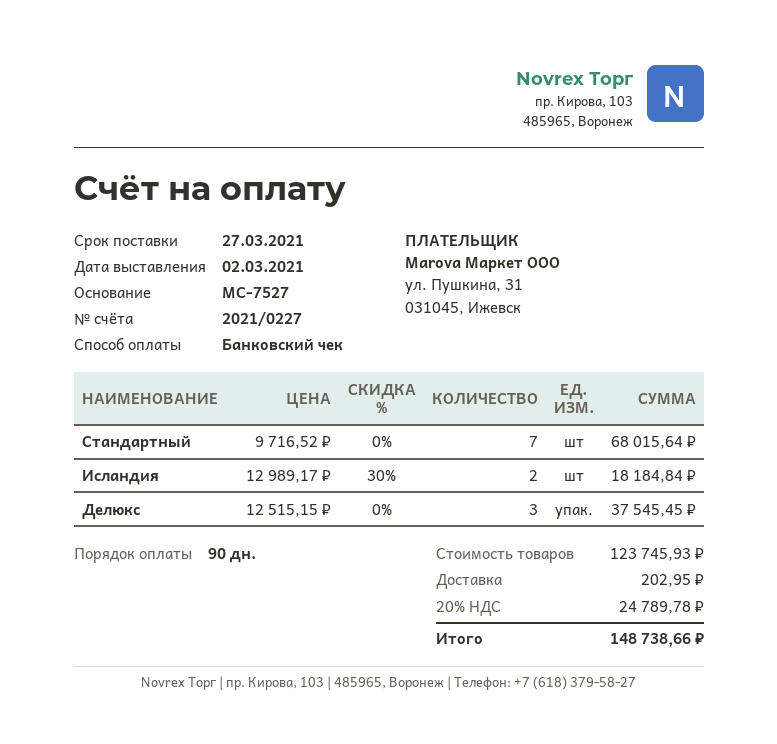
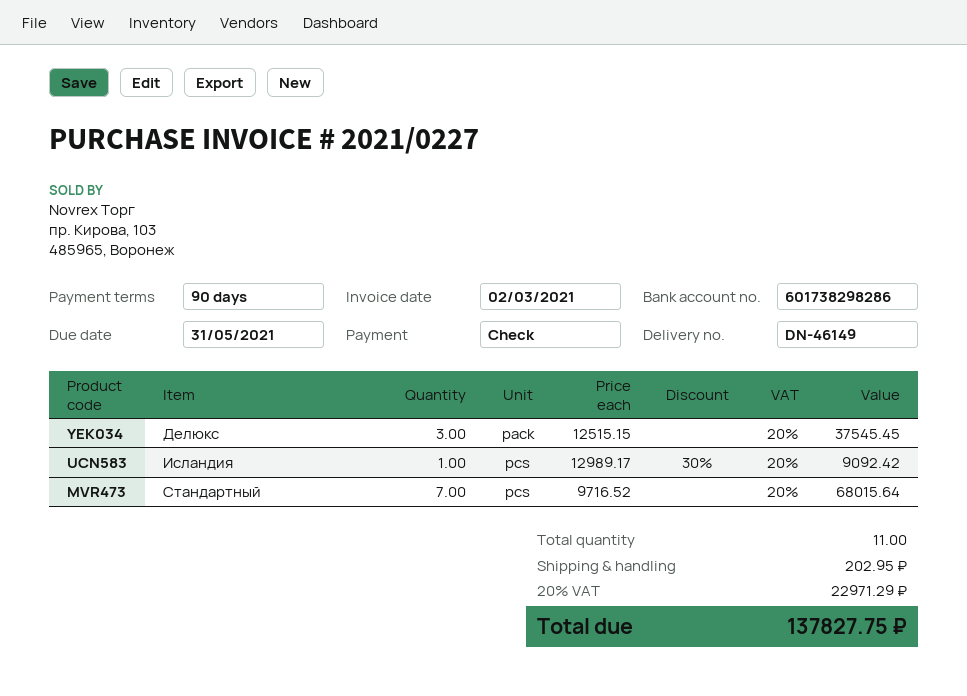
Исландия: 2 x 12989.17 - 30% = 18184.84 -> 1 x 12989.17 - 30% = 9092.42
tax: 20% = 24789.78 -> 20% = 22971.29
total: 148738.66 -> 137827.75

